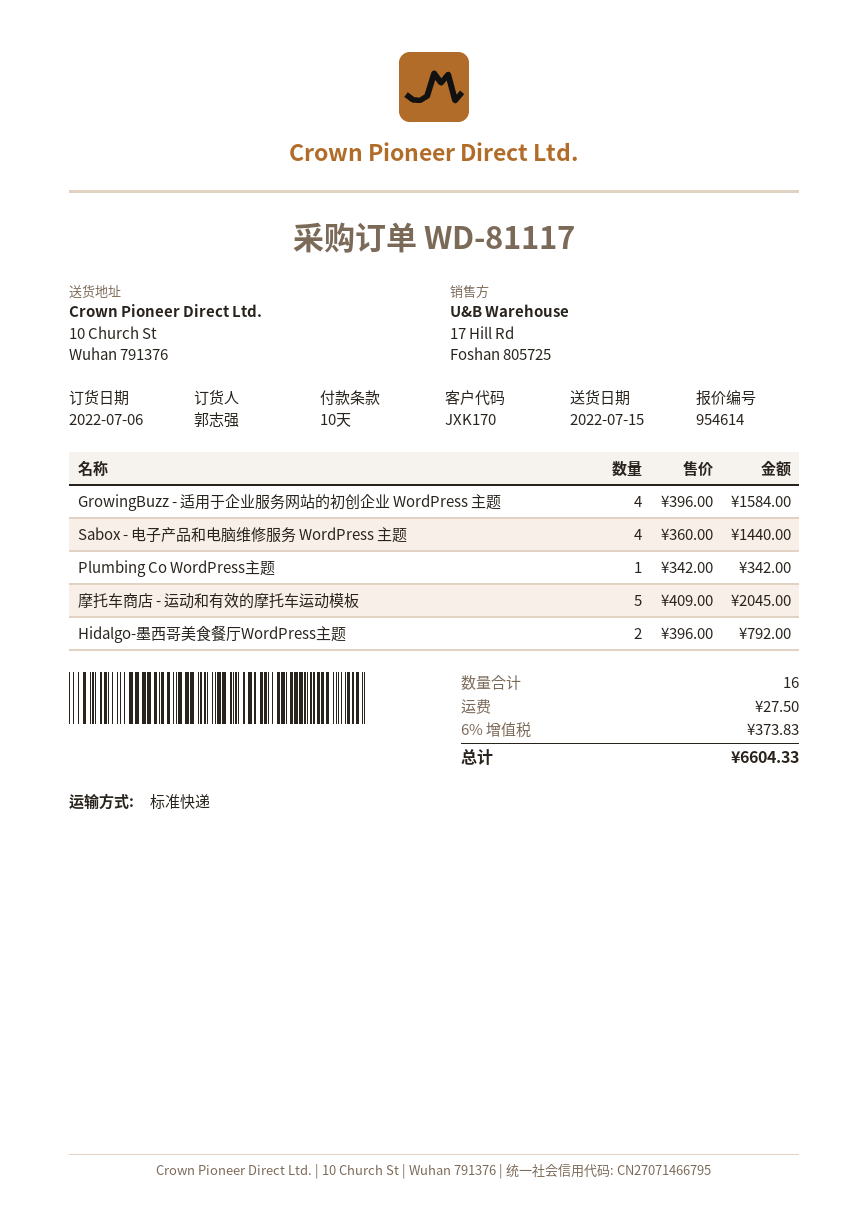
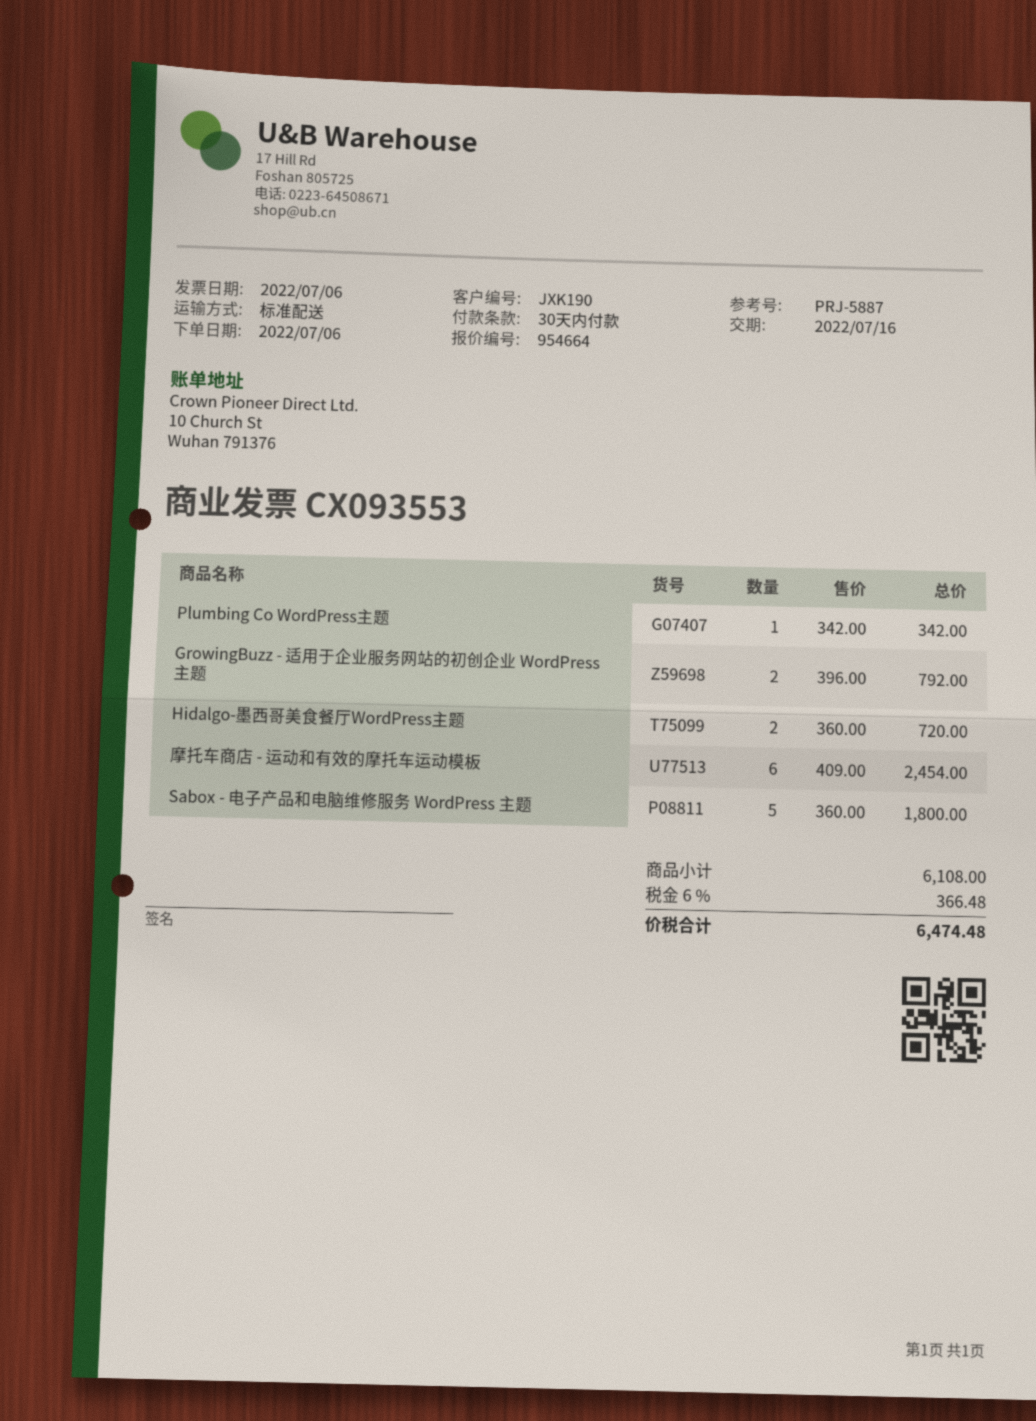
quote number: 954614 -> 954664
delivery date: 2022-07-15 -> 2022-07-16
payment terms: 10 days -> 30 days
customer number: JXK170 -> JXK190
GrowingBuzz - 适用于企业服务网站的初创企业 WordPress 主题: 4 x 396.00 = 1584.00 -> 2 x 396.00 = 792.00
Sabox - 电子产品和电脑维修服务 WordPress 主题: 4 x 360.00 = 1440.00 -> 5 x 360.00 = 1800.00
摩托车商店 - 运动和有效的摩托车运动模板: 5 x 409.00 = 2045.00 -> 6 x 409.00 = 2454.00
Hidalgo-墨西哥美食餐厅WordPress主题: 2 x 396.00 = 792.00 -> 2 x 360.00 = 720.00
shipping: 27.50 -> none
tax: 6% = 373.83 -> 6% = 366.48
total: 6604.33 -> 6474.48

